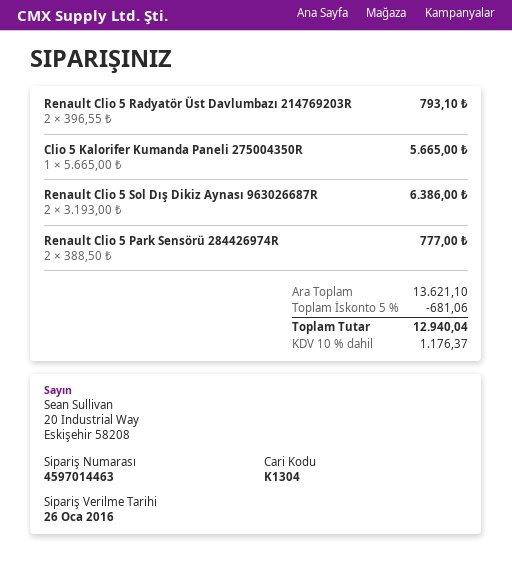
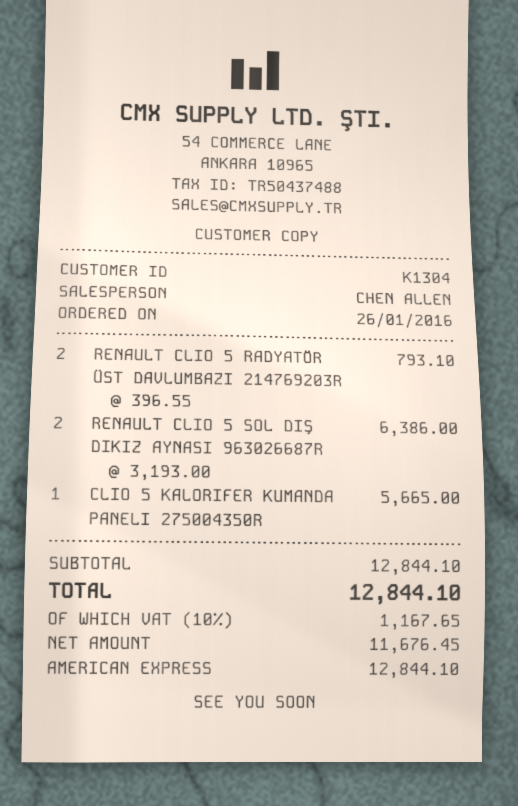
Renault Clio 5 Park Sensörü 284426974R: 2 x 388.50 = 777.00 -> none
subtotal: 13621.10 -> 12844.10
discount: 5% = 681.06 -> none
tax: 10% = 1176.37 -> 10% = 1167.65
total: 12940.04 -> 12844.10

